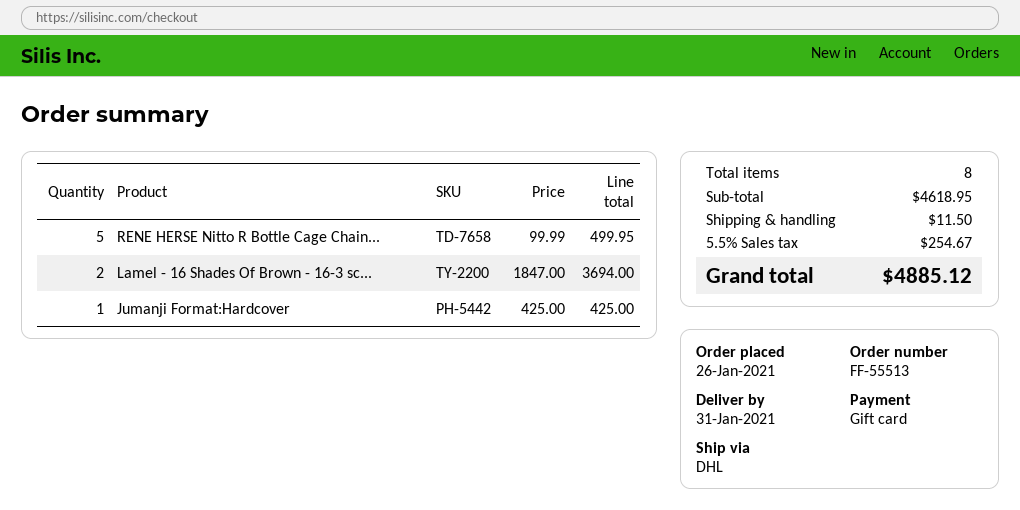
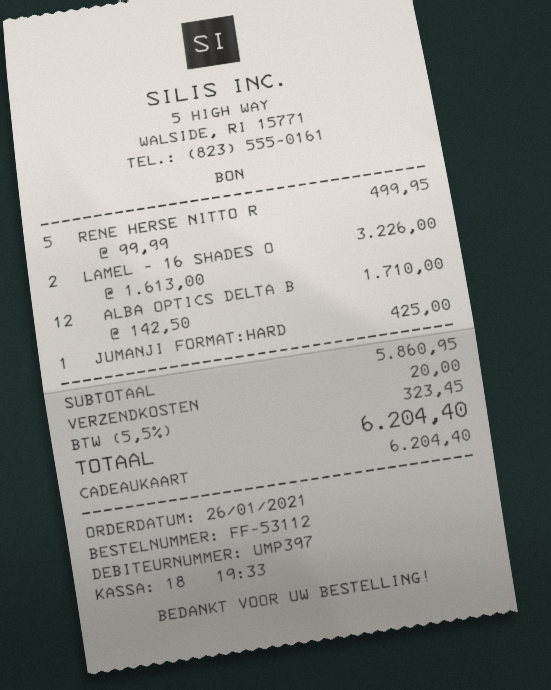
order number: FF-55513 -> FF-53112
Lamel - 16 Shades Of Brown - 16-3 sc...: 2 x 1847.00 = 3694.00 -> 2 x 1613.00 = 3226.00
ALBA OPTICS DELTA B: none -> 12 x 142.50 = 1710.00
subtotal: 4618.95 -> 5860.95
shipping: 11.50 -> 20.00
tax: 5.5% = 254.67 -> 5.5% = 323.45
total: 4885.12 -> 6204.40

